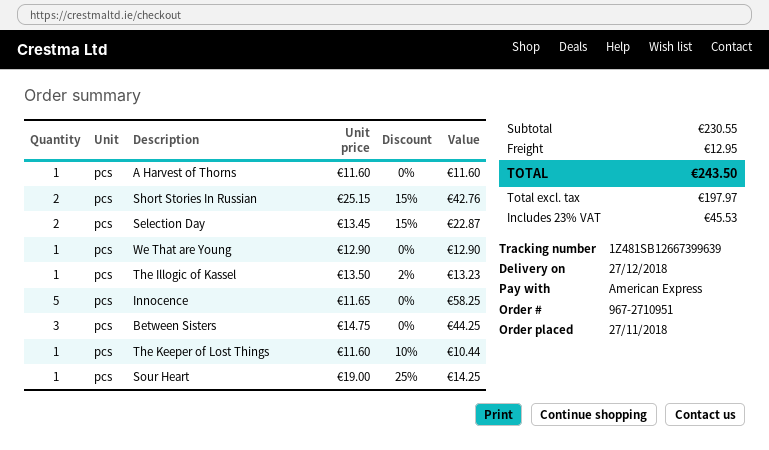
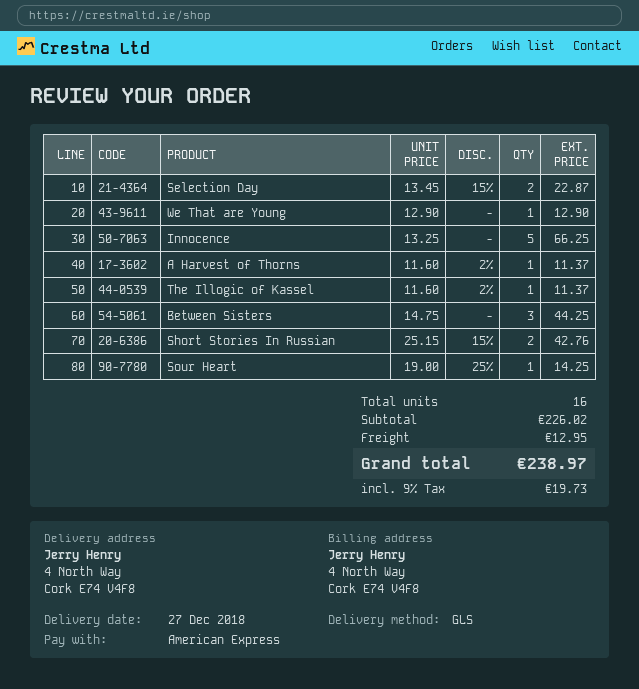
A Harvest of Thorns: 1 x 11.60 = 11.60 -> 1 x 11.60 - 2% = 11.37
The Illogic of Kassel: 1 x 13.50 - 2% = 13.23 -> 1 x 11.60 - 2% = 11.37
Innocence: 5 x 11.65 = 58.25 -> 5 x 13.25 = 66.25
The Keeper of Lost Things: 1 x 11.60 - 10% = 10.44 -> none
subtotal: 230.55 -> 226.02
tax: 23% = 45.53 -> 9% = 19.73
total: 243.50 -> 238.97

